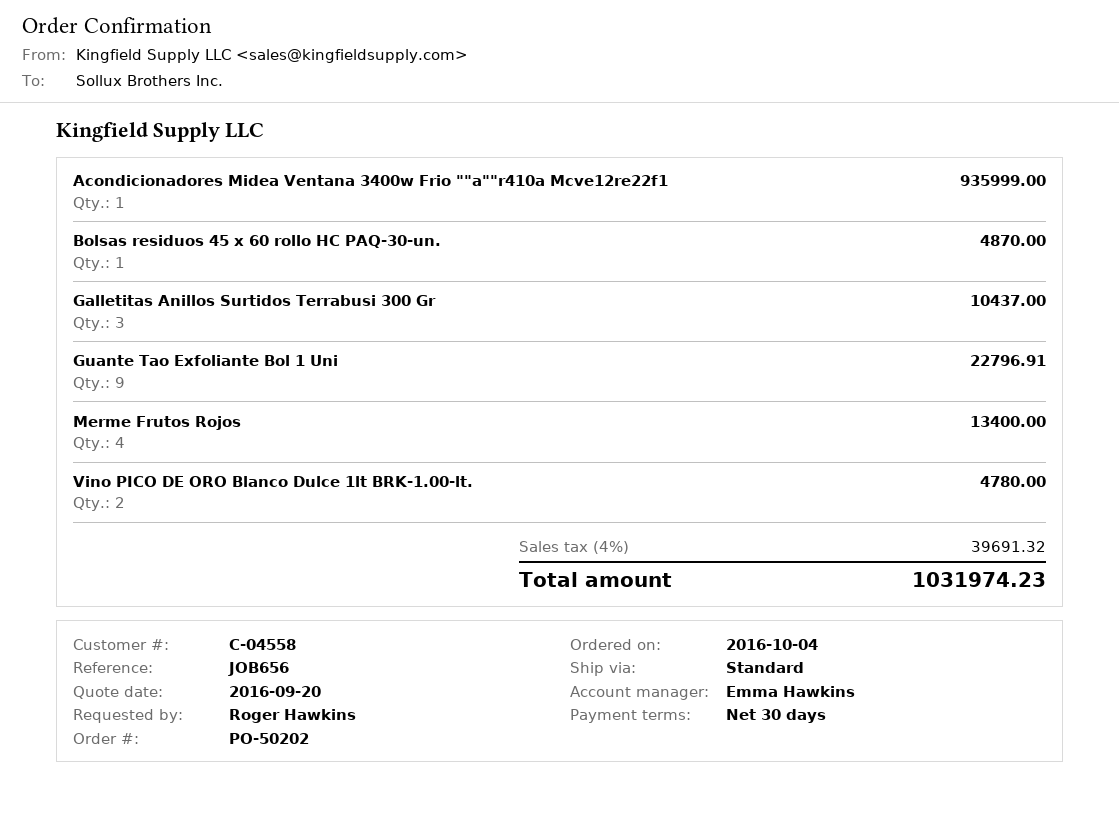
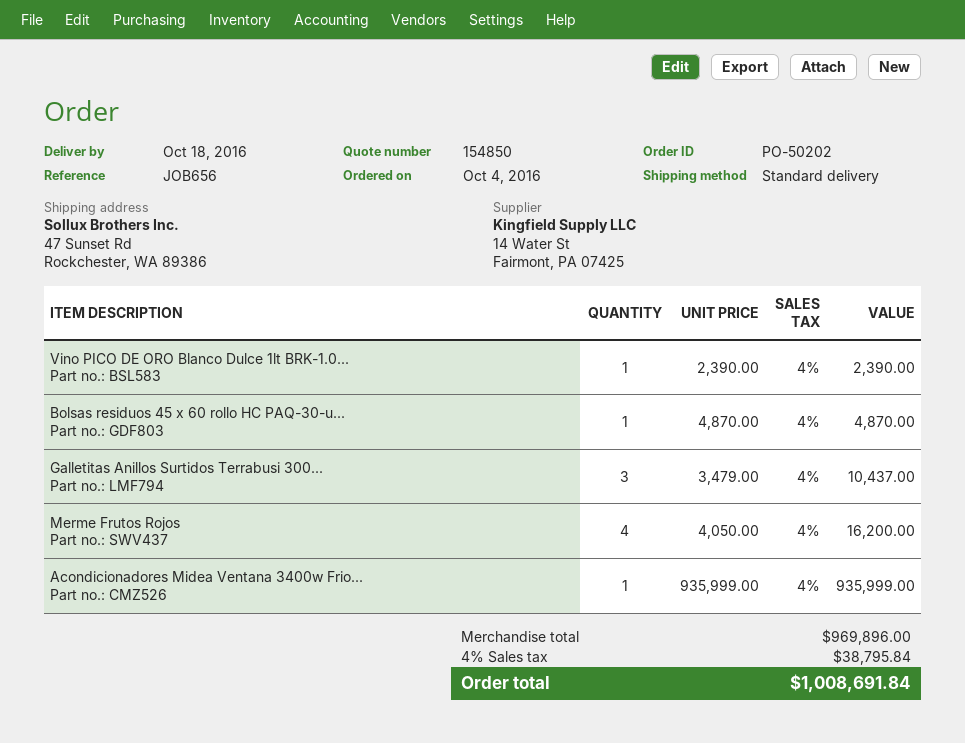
Guante Tao Exfoliante Bol 1 Uni: 9 for 22796.91 -> none
Merme Frutos Rojos: 4 for 13400.00 -> 4 for 16200.00
Vino PICO DE ORO Blanco Dulce 1lt BRK-1.00-lt.: 2 for 4780.00 -> 1 for 2390.00
tax: 4% = 39691.32 -> 4% = 38795.84
total: 1031974.23 -> 1008691.84

